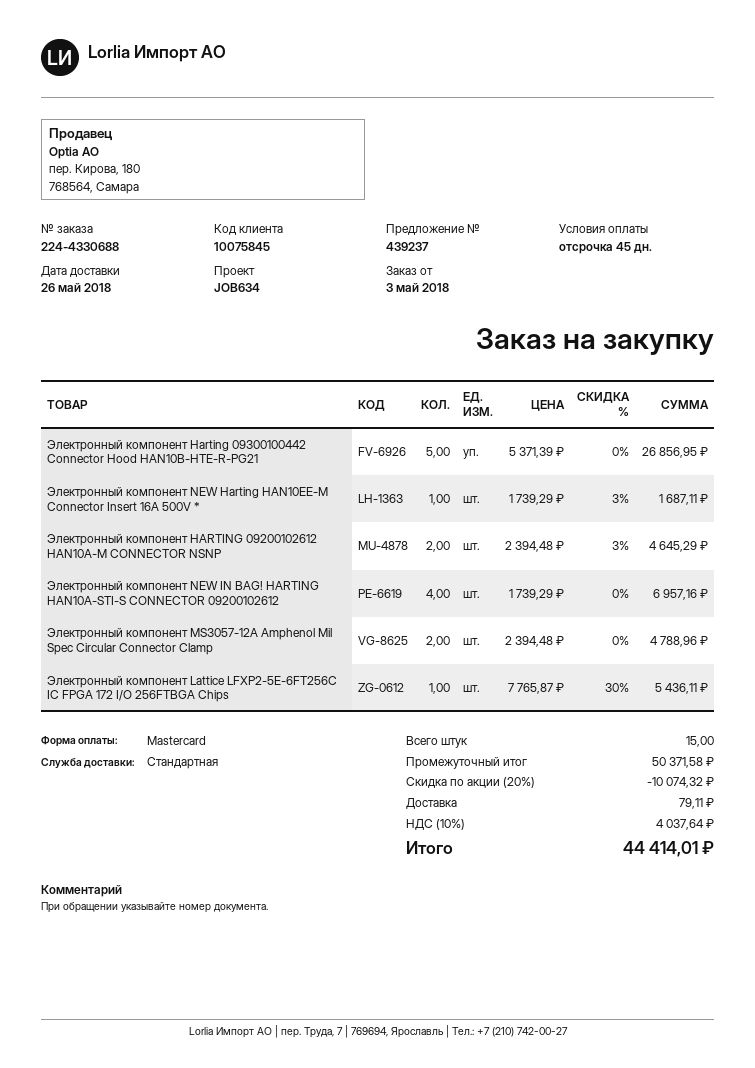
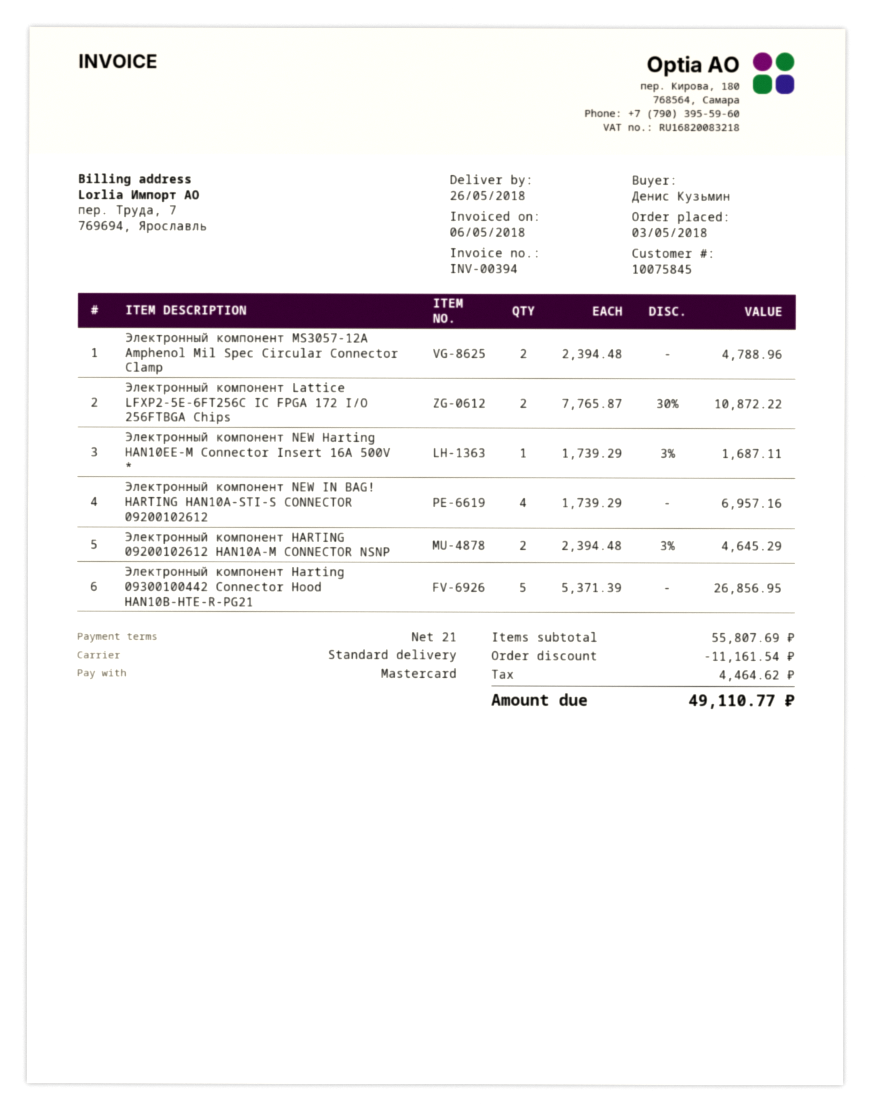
payment terms: 45 days -> 21 days
Электронный компонент Lattice LFXP2-5E-6FT256C IC FPGA 172 I/O 256FTBGA Chips: 1 x 7765.87 - 30% = 5436.11 -> 2 x 7765.87 - 30% = 10872.22
subtotal: 50371.58 -> 55807.69
discount: 10074.32 -> 11161.54
shipping: 79.11 -> none
tax: 4037.64 -> 4464.62
total: 44414.01 -> 49110.77

